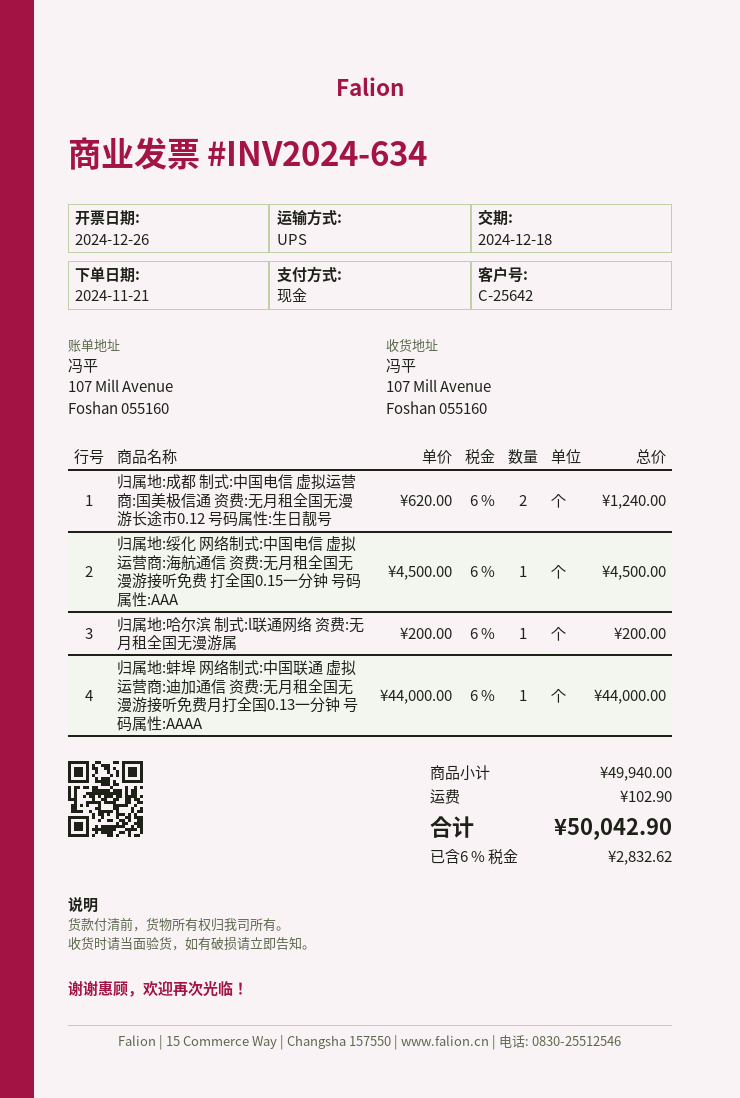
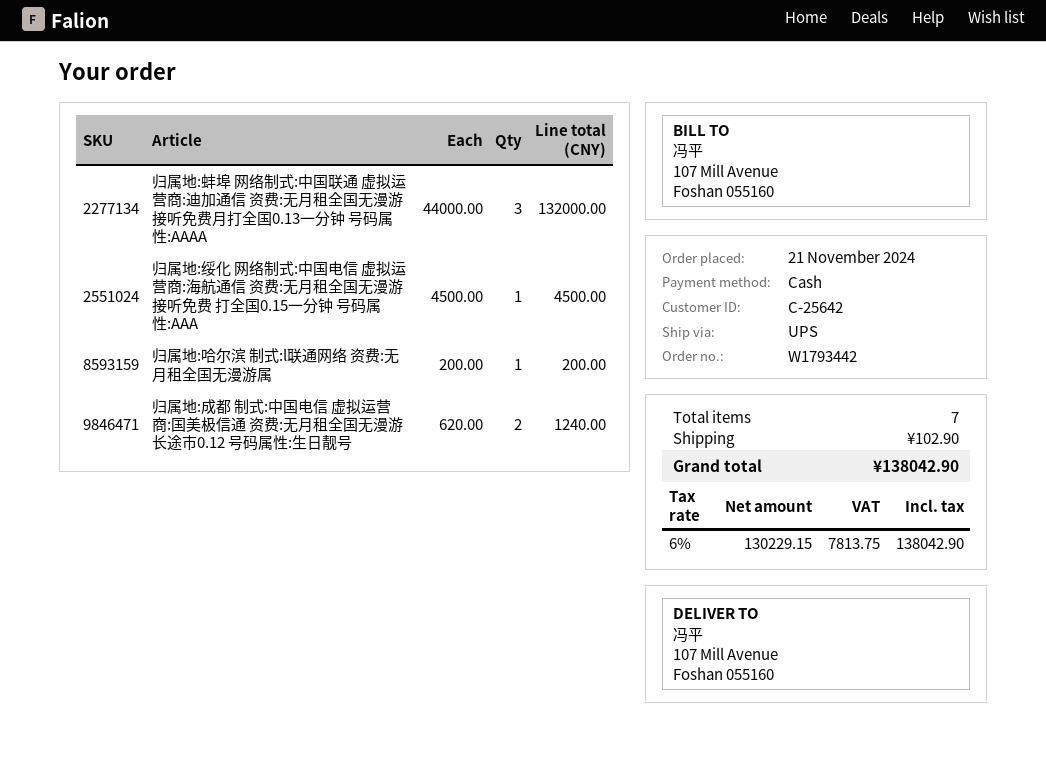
归属地:蚌埠 网络制式:中国联通 虚拟运营商:迪加通信 资费:无月租全国无漫游接听免费月打全国0.13一分钟 号码属性:AAAA: 1 x 44000.00 = 44000.00 -> 3 x 44000.00 = 132000.00
tax: 6% = 2832.62 -> 6% = 7813.75
total: 50042.90 -> 138042.90

